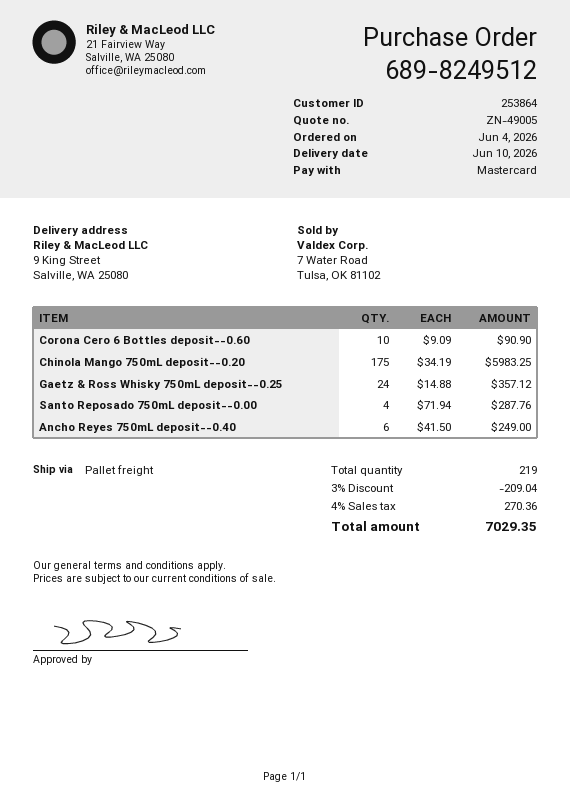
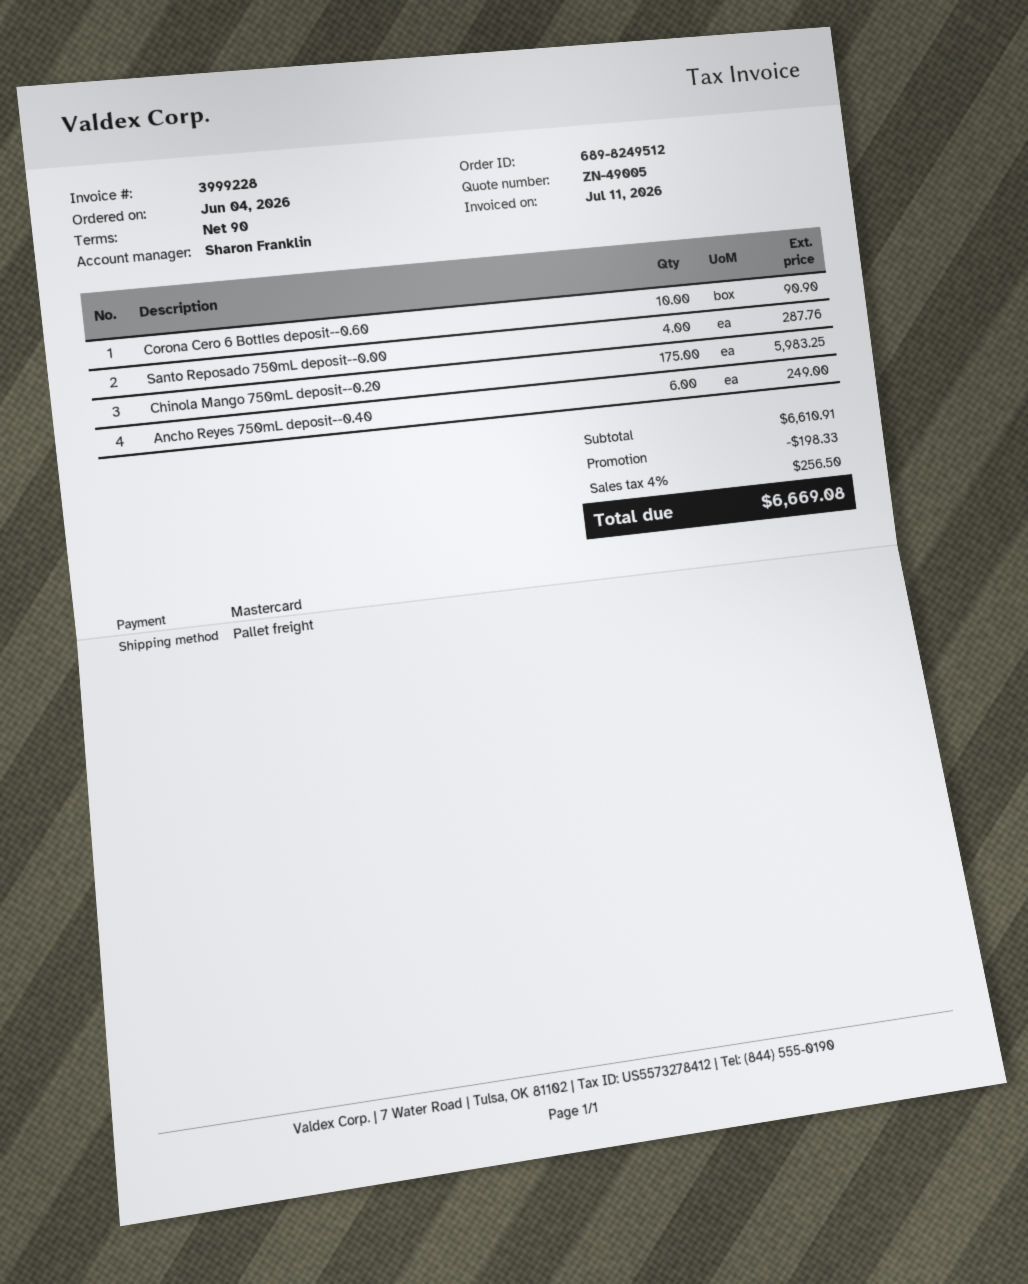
Gaetz & Ross Whisky 750mL deposit--0.25: 24 for 357.12 -> none
discount: 209.04 -> 198.33
tax: 4% = 270.36 -> 4% = 256.50
total: 7029.35 -> 6669.08

